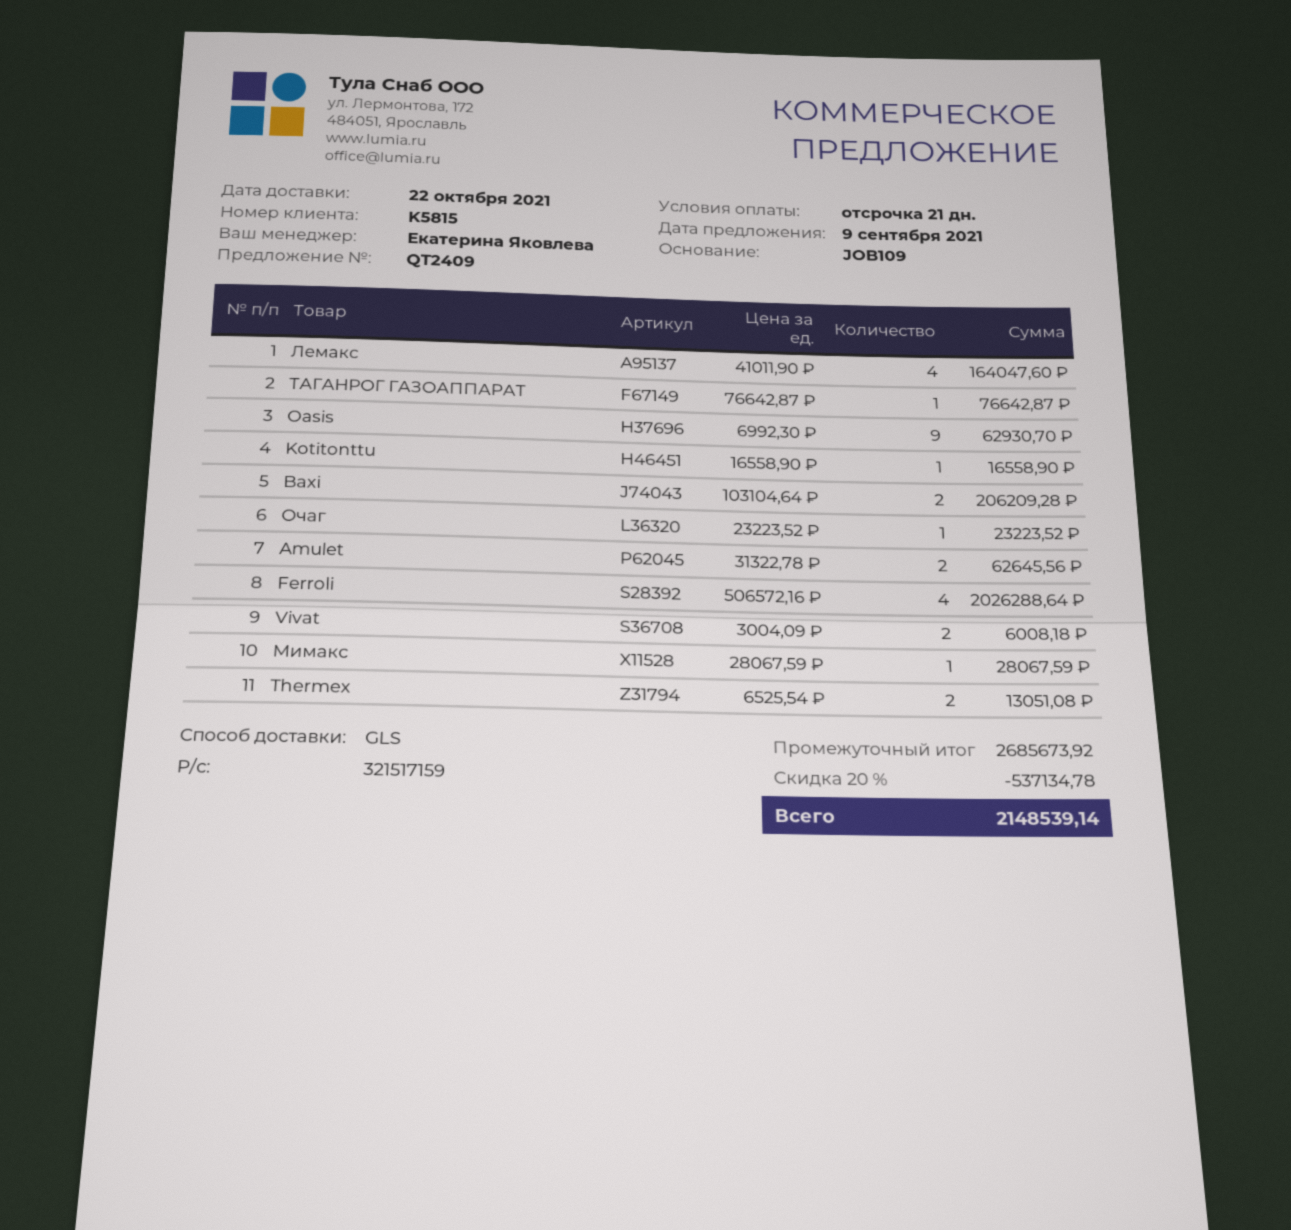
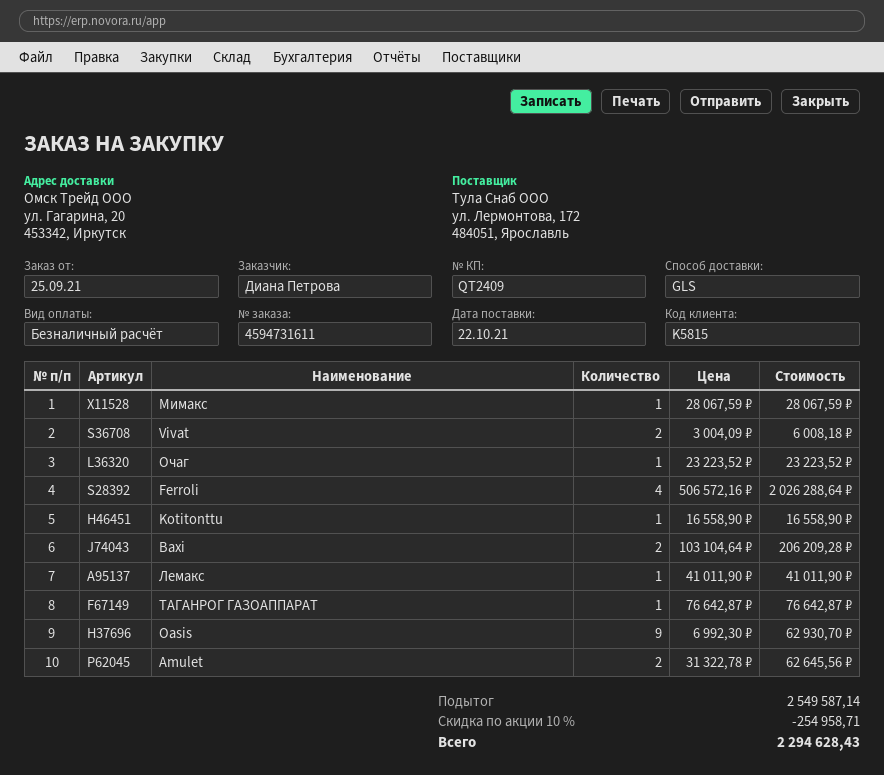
Лемакс: 4 x 41011.90 = 164047.60 -> 1 x 41011.90 = 41011.90
Thermex: 2 x 6525.54 = 13051.08 -> none
subtotal: 2685673.92 -> 2549587.14
discount: 20% = 537134.78 -> 10% = 254958.71
total: 2148539.14 -> 2294628.43

